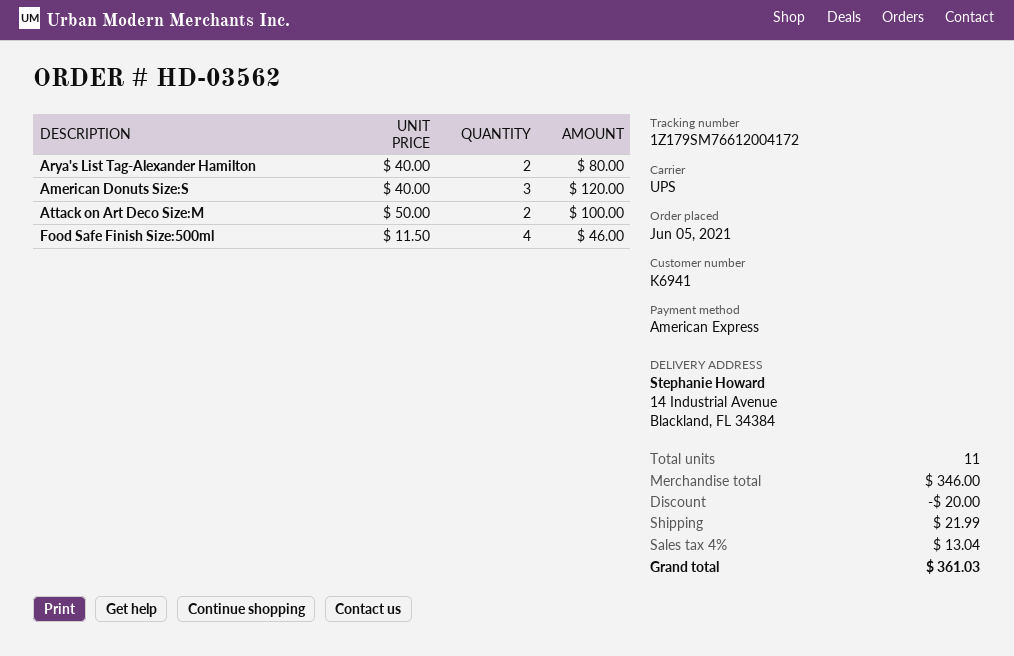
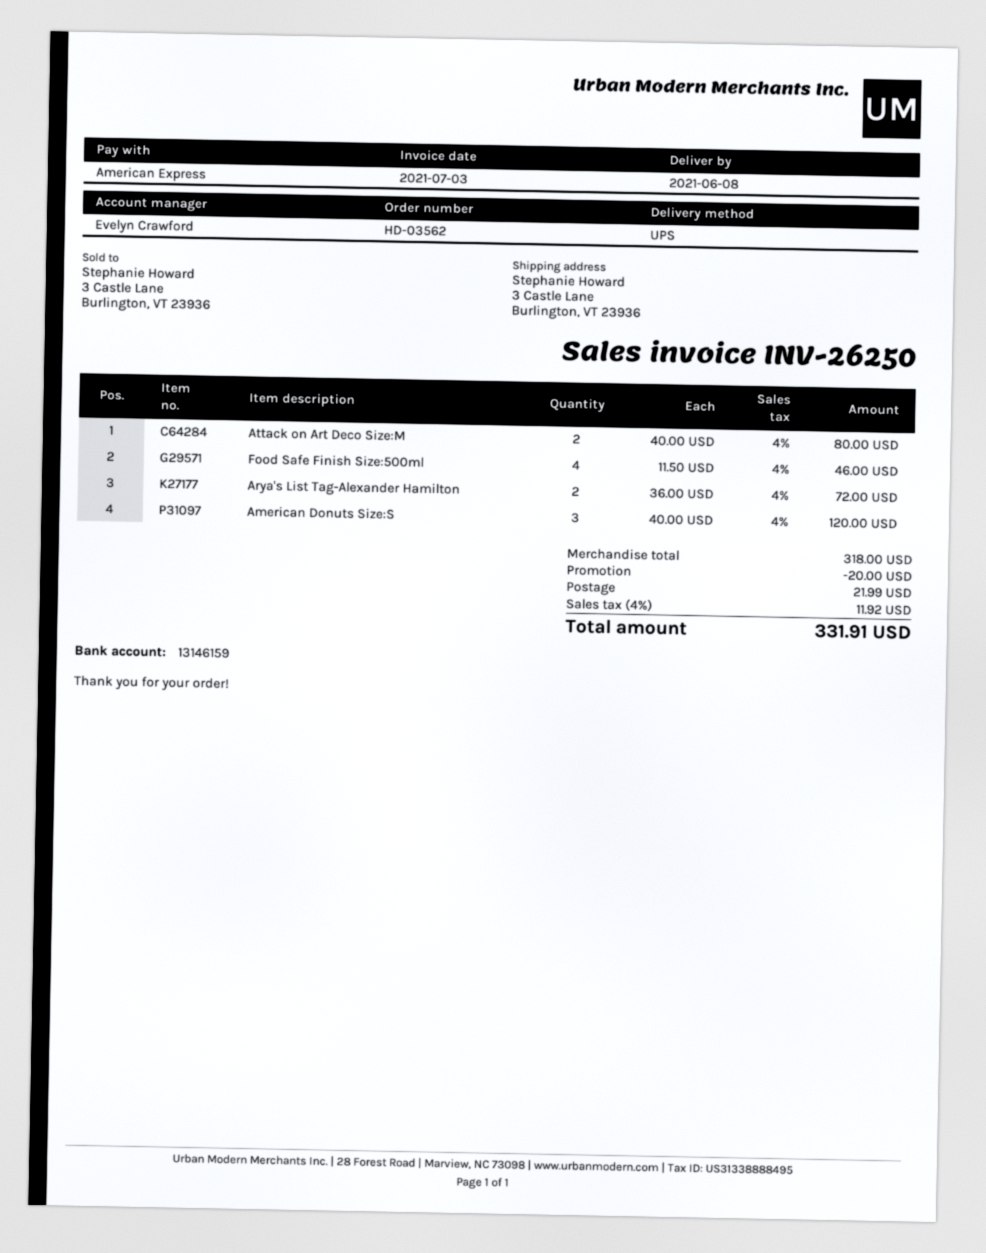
ship to: 14 Industrial Avenue, Blackland, FL 34384 -> 3 Castle Lane, Burlington, VT 23936
Arya's List Tag-Alexander Hamilton: 2 x 40.00 = 80.00 -> 2 x 36.00 = 72.00
Attack on Art Deco Size:M: 2 x 50.00 = 100.00 -> 2 x 40.00 = 80.00
subtotal: 346.00 -> 318.00
tax: 4% = 13.04 -> 4% = 11.92
total: 361.03 -> 331.91

